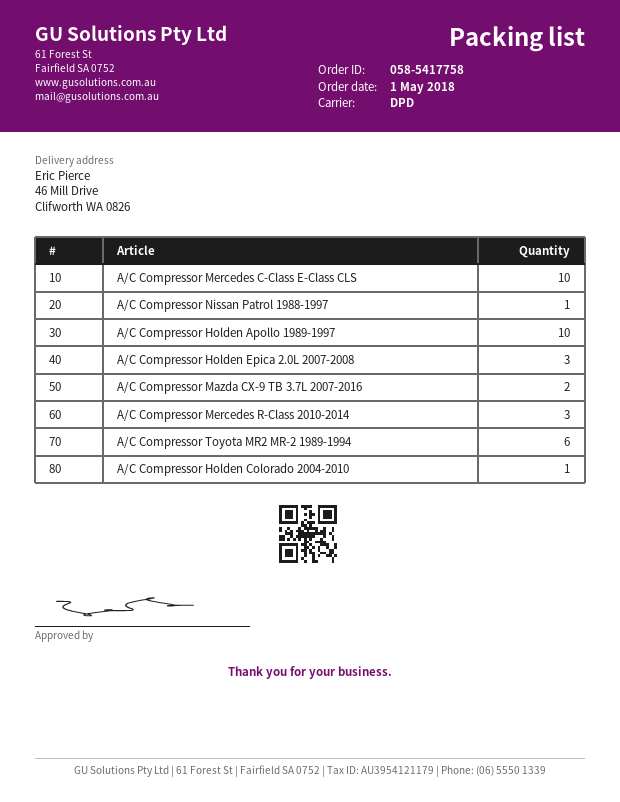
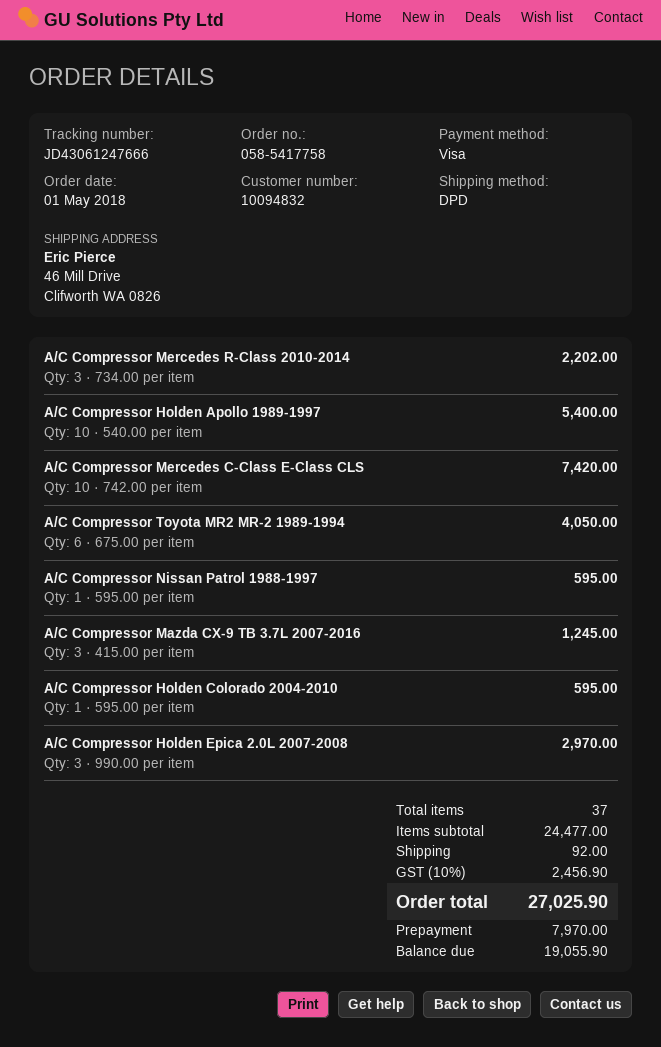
A/C Compressor Mazda CX-9 TB 3.7L 2007-2016: 2 -> 3

